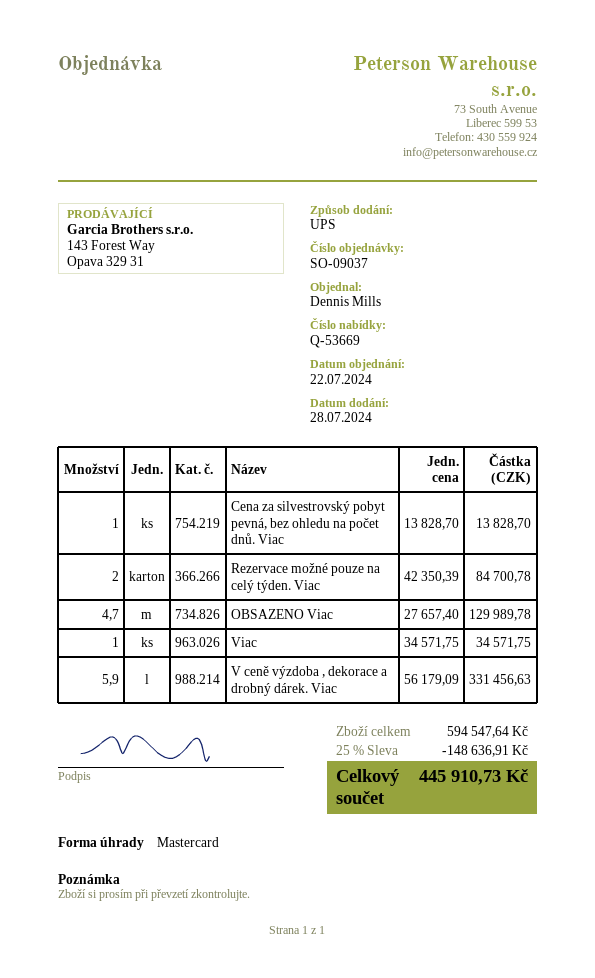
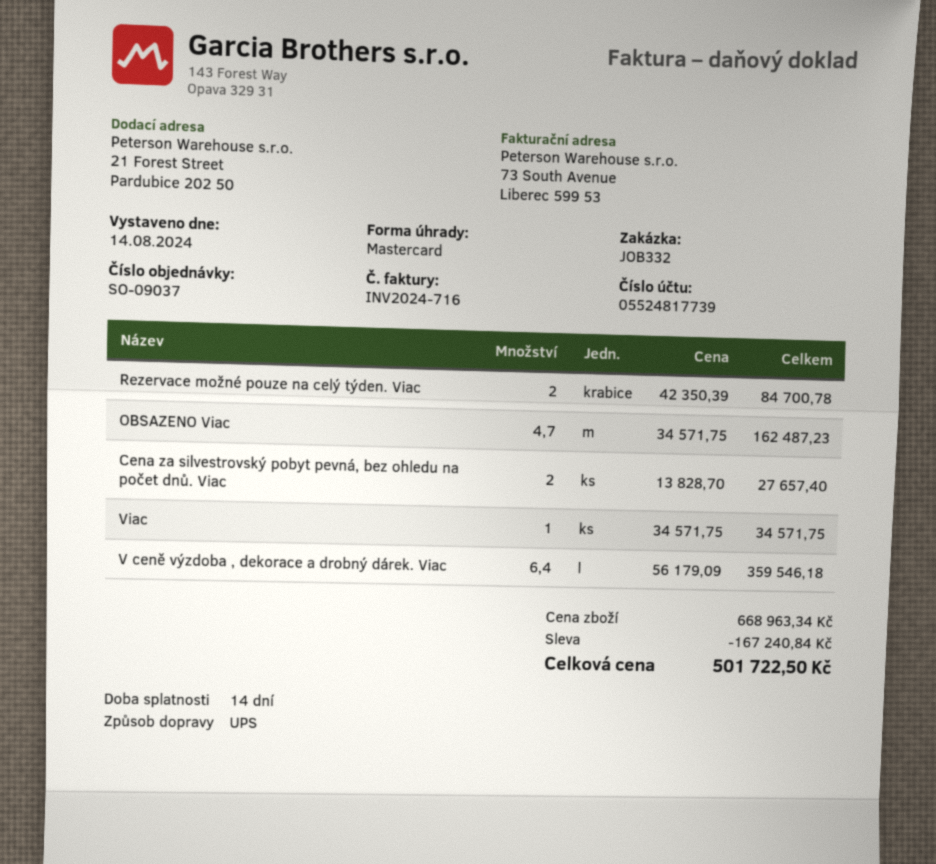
Cena za silvestrovský pobyt pevná, bez ohledu na počet dnů. Viac: 1 x 13828.70 = 13828.70 -> 2 x 13828.70 = 27657.40
OBSAZENO Viac: 4.7 x 27657.40 = 129989.78 -> 4.7 x 34571.75 = 162487.23
V ceně výzdoba , dekorace a drobný dárek. Viac: 5.9 x 56179.09 = 331456.63 -> 6.4 x 56179.09 = 359546.18
subtotal: 594547.64 -> 668963.34
discount: 148636.91 -> 167240.84
total: 445910.73 -> 501722.50

